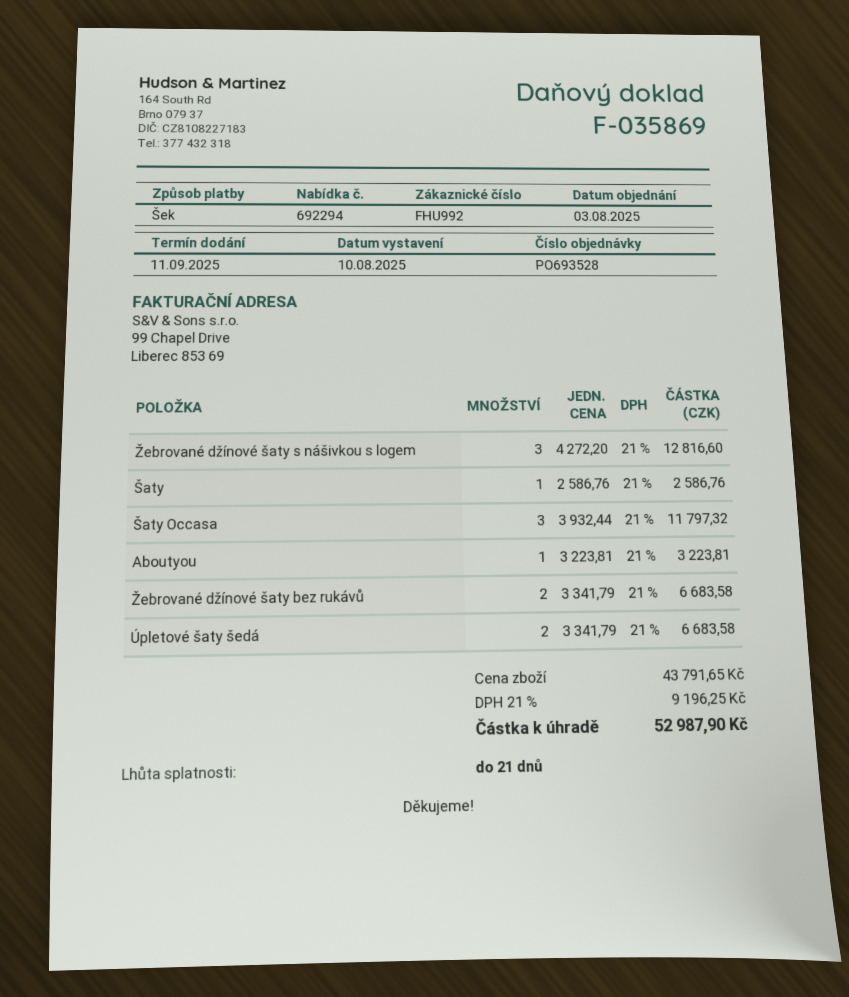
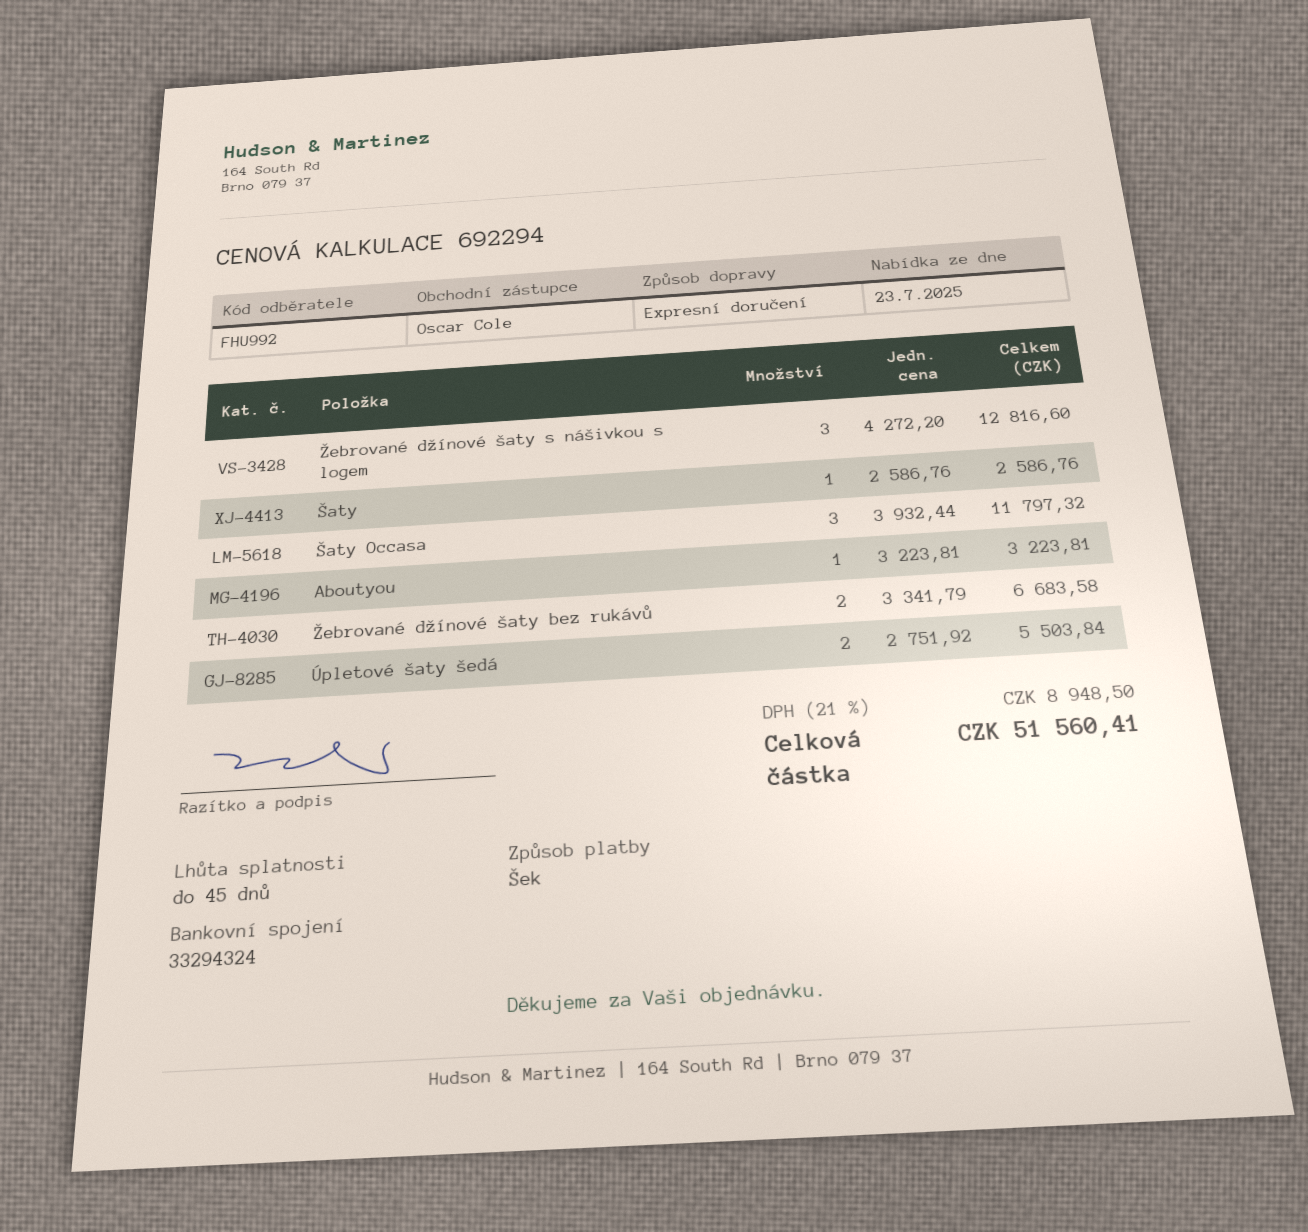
payment terms: 21 days -> 45 days
Úpletové šaty šedá: 2 x 3341.79 = 6683.58 -> 2 x 2751.92 = 5503.84
tax: 21% = 9196.25 -> 21% = 8948.50
total: 52987.90 -> 51560.41

